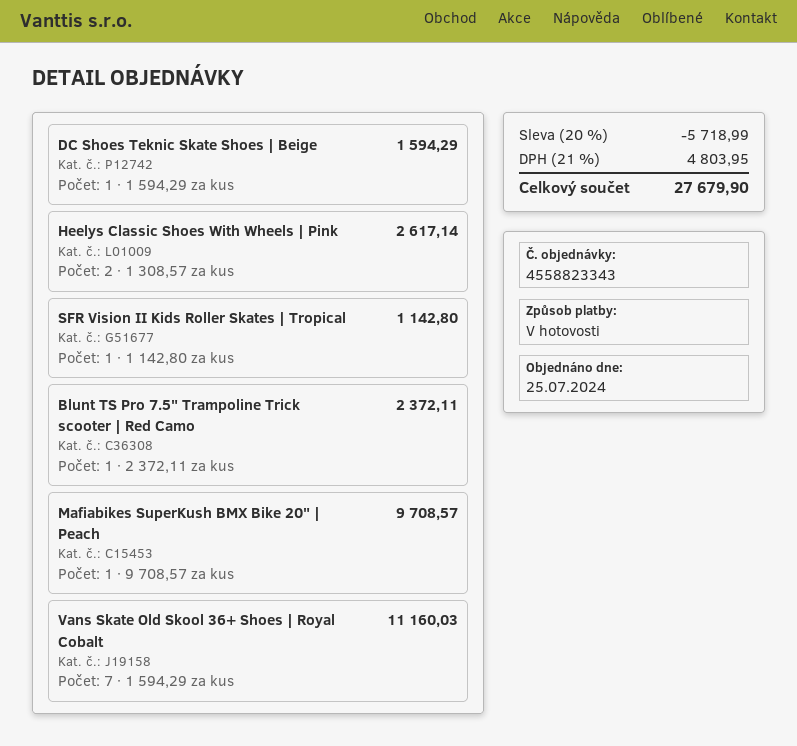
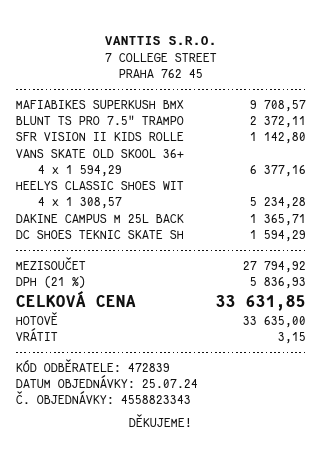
Heelys Classic Shoes With Wheels | Pink: 2 x 1308.57 = 2617.14 -> 4 x 1308.57 = 5234.28
Vans Skate Old Skool 36+ Shoes | Royal Cobalt: 7 x 1594.29 = 11160.03 -> 4 x 1594.29 = 6377.16
DAKINE CAMPUS M 25L BACK: none -> 1 x 1365.71 = 1365.71
discount: 20% = 5718.99 -> none
tax: 21% = 4803.95 -> 21% = 5836.93
total: 27679.90 -> 33631.85

